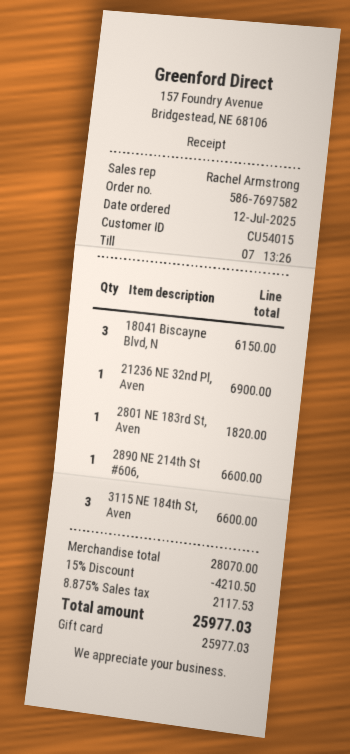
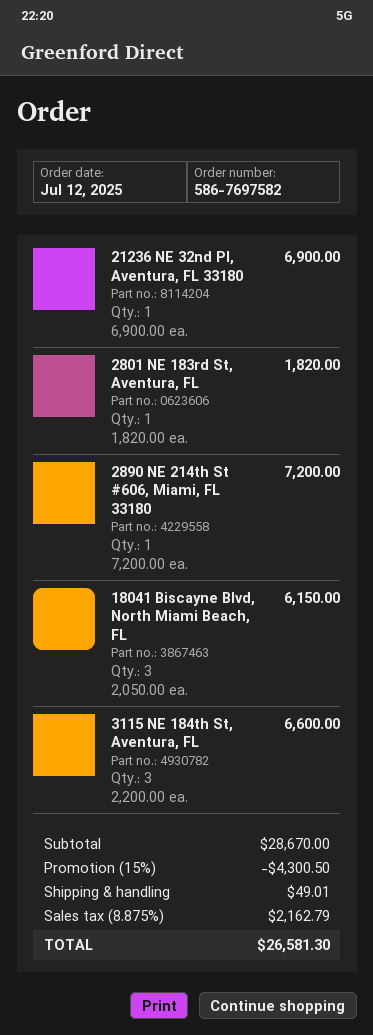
2890 NE 214th St #606,: 1 for 6600.00 -> 1 for 7200.00
subtotal: 28070.00 -> 28670.00
discount: 15% = 4210.50 -> 15% = 4300.50
shipping: none -> 49.01
tax: 8.875% = 2117.53 -> 8.875% = 2162.79
total: 25977.03 -> 26581.30

